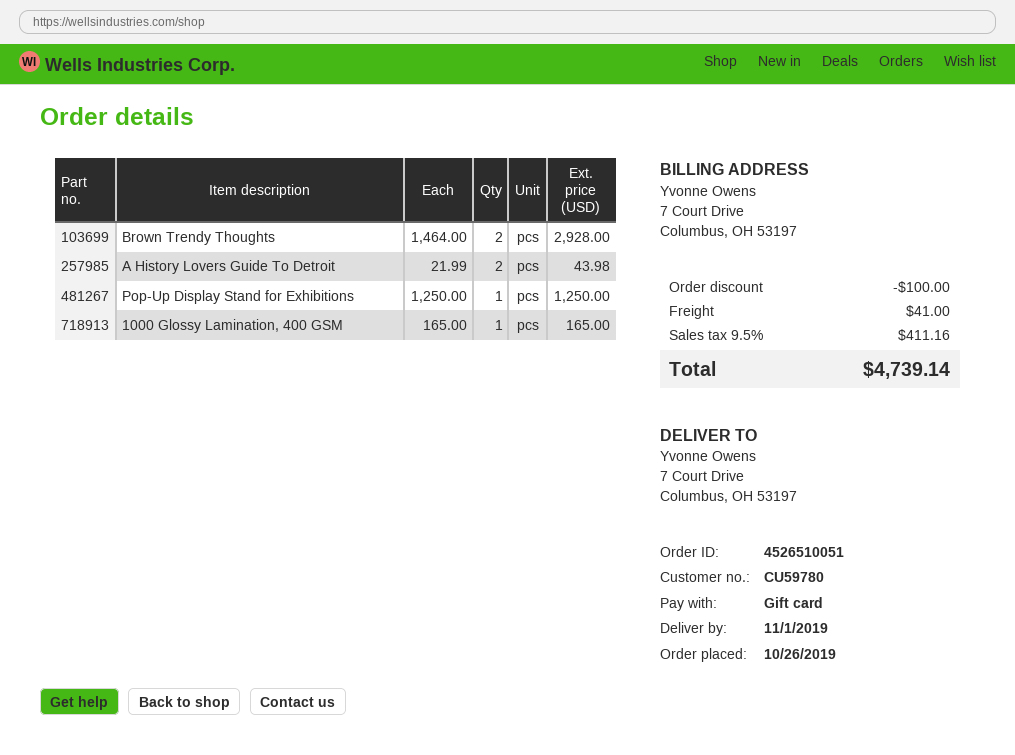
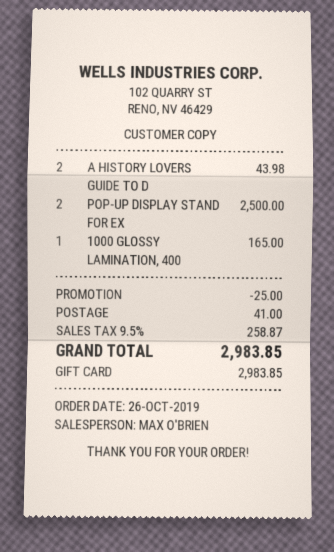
Brown Trendy Thoughts: 2 for 2928.00 -> none
Pop-Up Display Stand for Exhibitions: 1 for 1250.00 -> 2 for 2500.00
discount: 100.00 -> 25.00
tax: 9.5% = 411.16 -> 9.5% = 258.87
total: 4739.14 -> 2983.85

